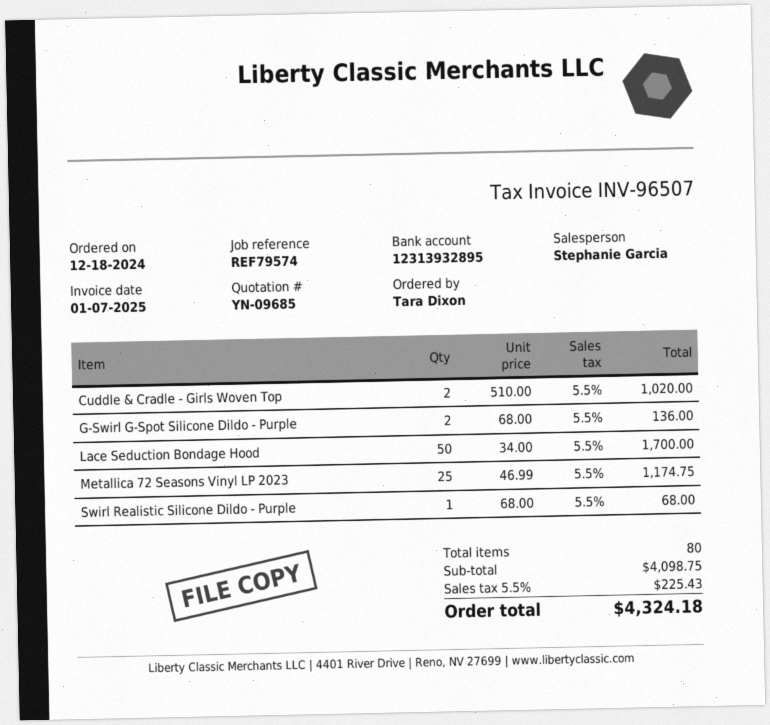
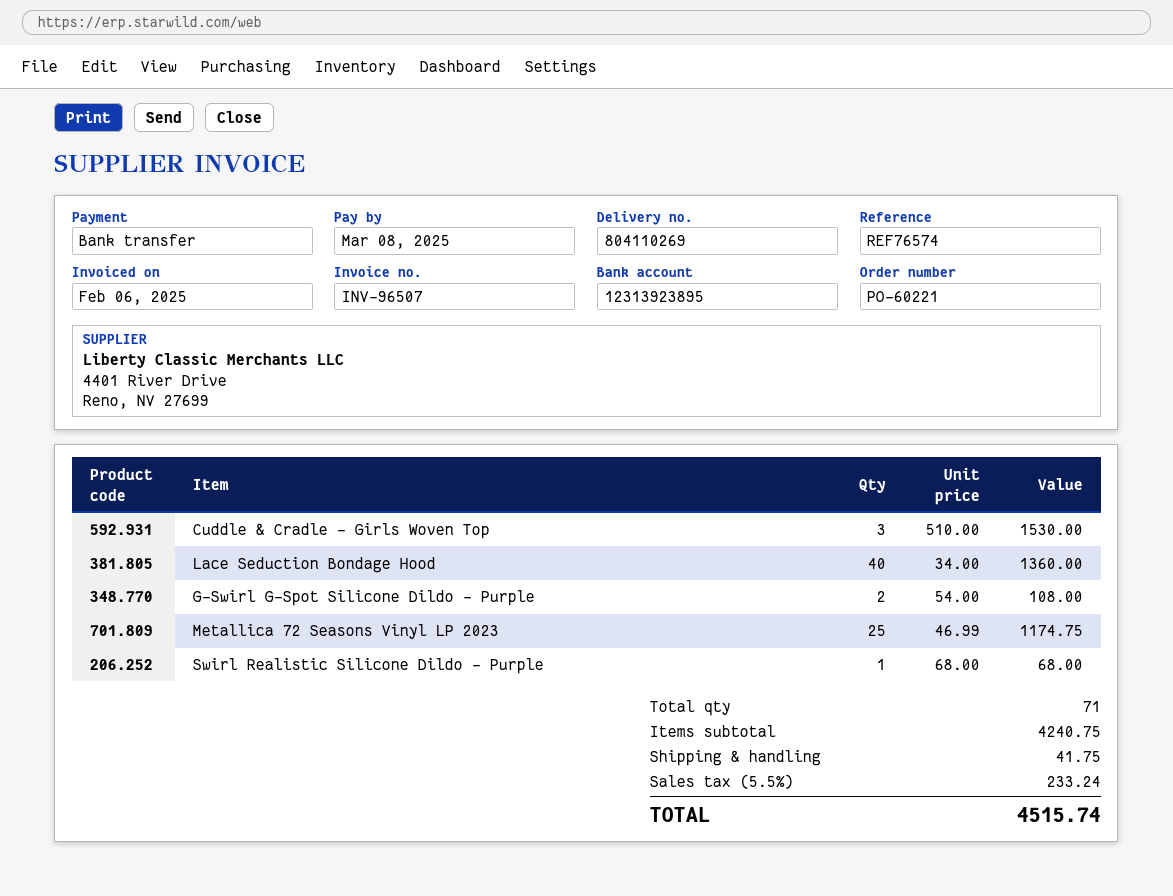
invoice date: 2025-01-07 -> 2025-02-06
reference: REF79574 -> REF76574
bank account: 12313932895 -> 12313923895
Cuddle & Cradle - Girls Woven Top: 2 x 510.00 = 1020.00 -> 3 x 510.00 = 1530.00
G-Swirl G-Spot Silicone Dildo - Purple: 2 x 68.00 = 136.00 -> 2 x 54.00 = 108.00
Lace Seduction Bondage Hood: 50 x 34.00 = 1700.00 -> 40 x 34.00 = 1360.00
total quantity: 80 -> 71
subtotal: 4098.75 -> 4240.75
shipping: none -> 41.75
tax: 5.5% = 225.43 -> 5.5% = 233.24
total: 4324.18 -> 4515.74

